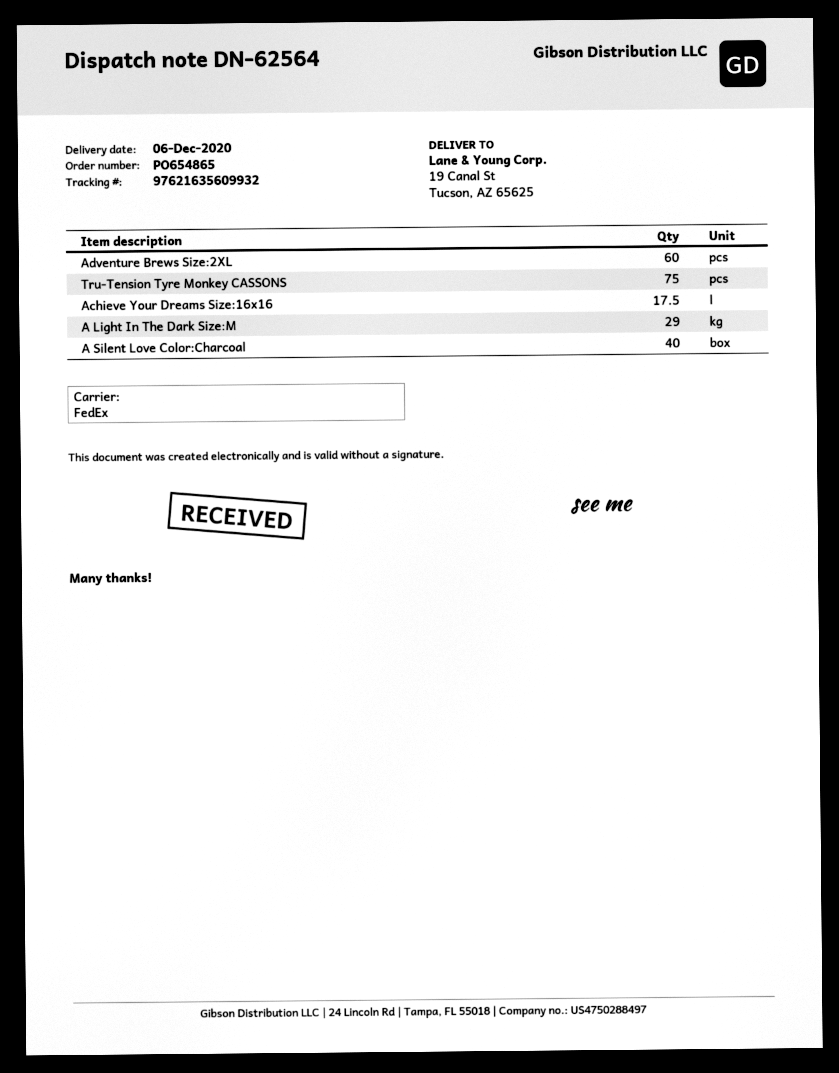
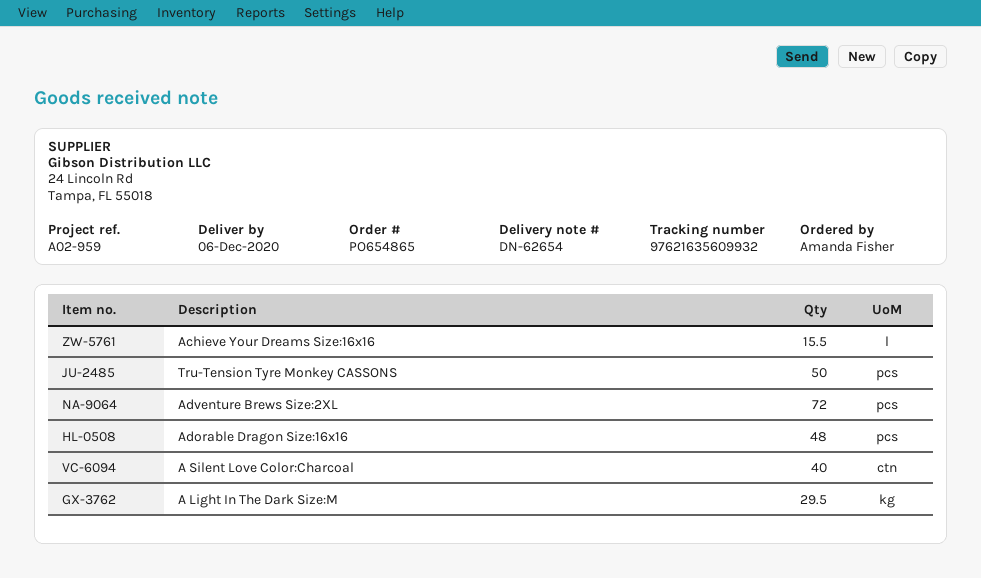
delivery note number: DN-62564 -> DN-62654
Adventure Brews Size:2XL: 60 -> 72
Tru-Tension Tyre Monkey CASSONS: 75 -> 50
Achieve Your Dreams Size:16x16: 17.5 -> 15.5
A Light In The Dark Size:M: 29 -> 29.5
Adorable Dragon Size:16x16: none -> 48

